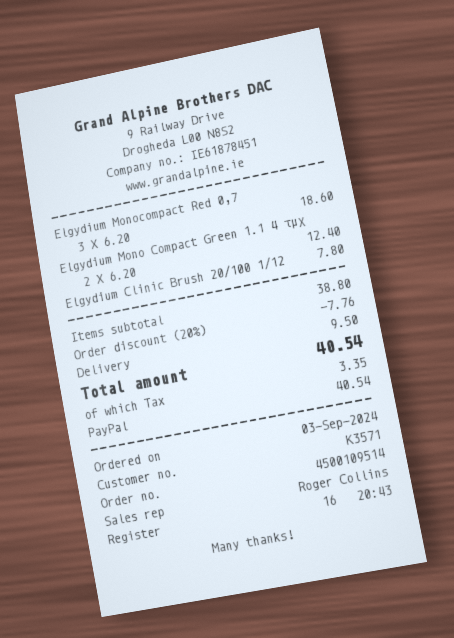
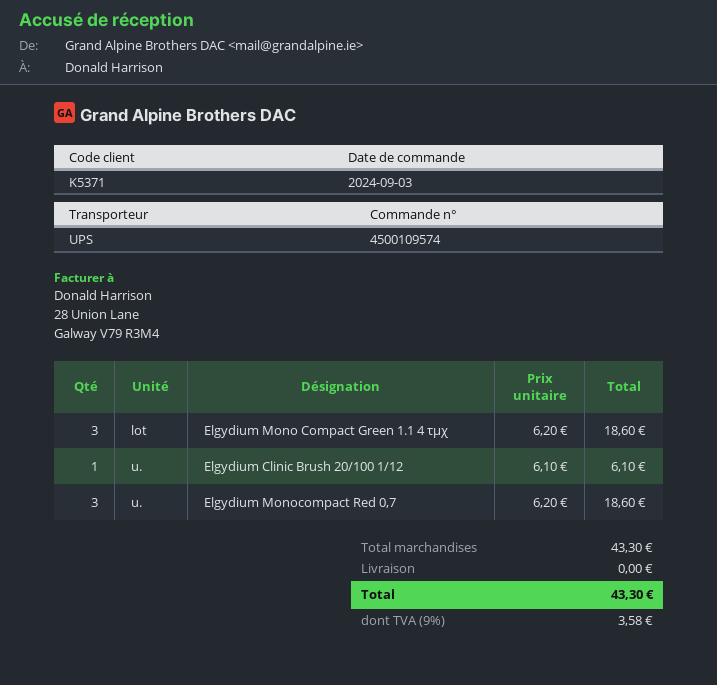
order number: 4500109514 -> 4500109574
customer number: K3571 -> K5371
Elgydium Mono Compact Green 1.1 4 τμχ: 2 x 6.20 = 12.40 -> 3 x 6.20 = 18.60
Elgydium Clinic Brush 20/100 1/12: 1 x 7.80 = 7.80 -> 1 x 6.10 = 6.10
subtotal: 38.80 -> 43.30
discount: 20% = 7.76 -> none
shipping: 9.50 -> 0.00
tax: 3.35 -> 3.58
total: 40.54 -> 43.30

